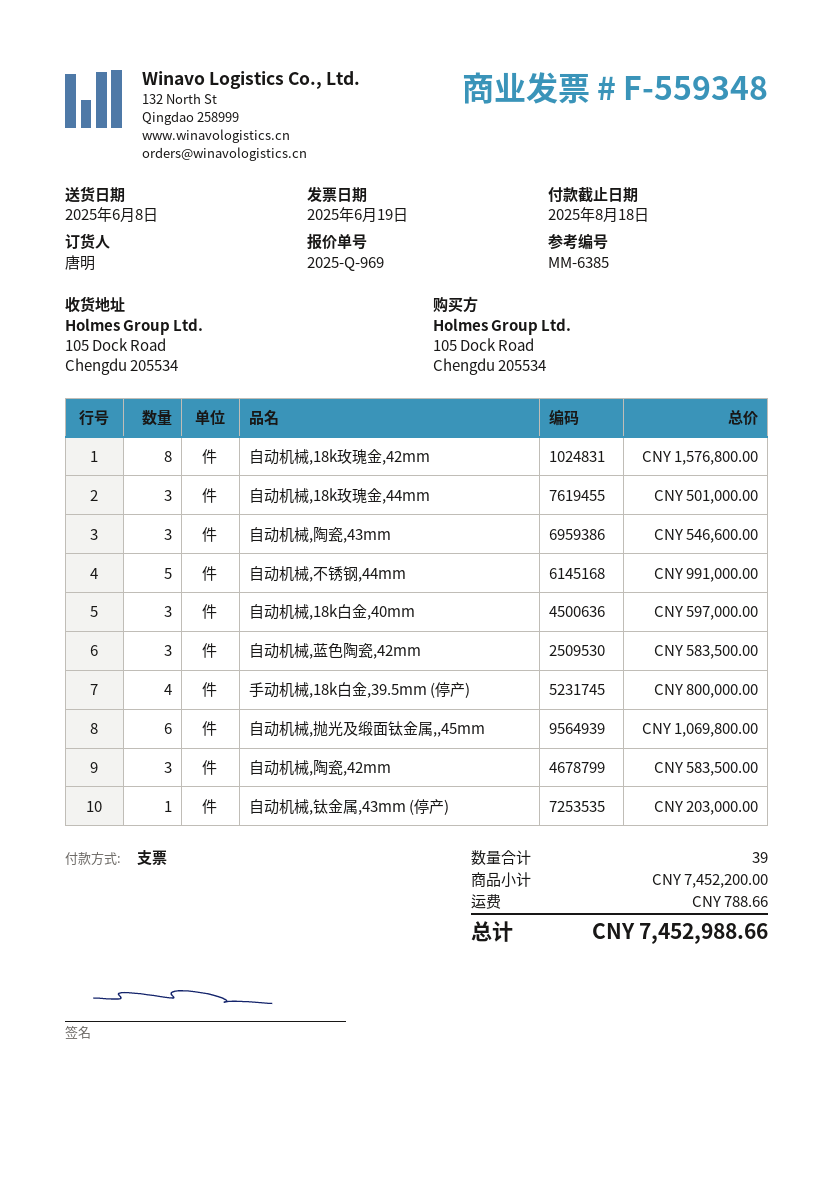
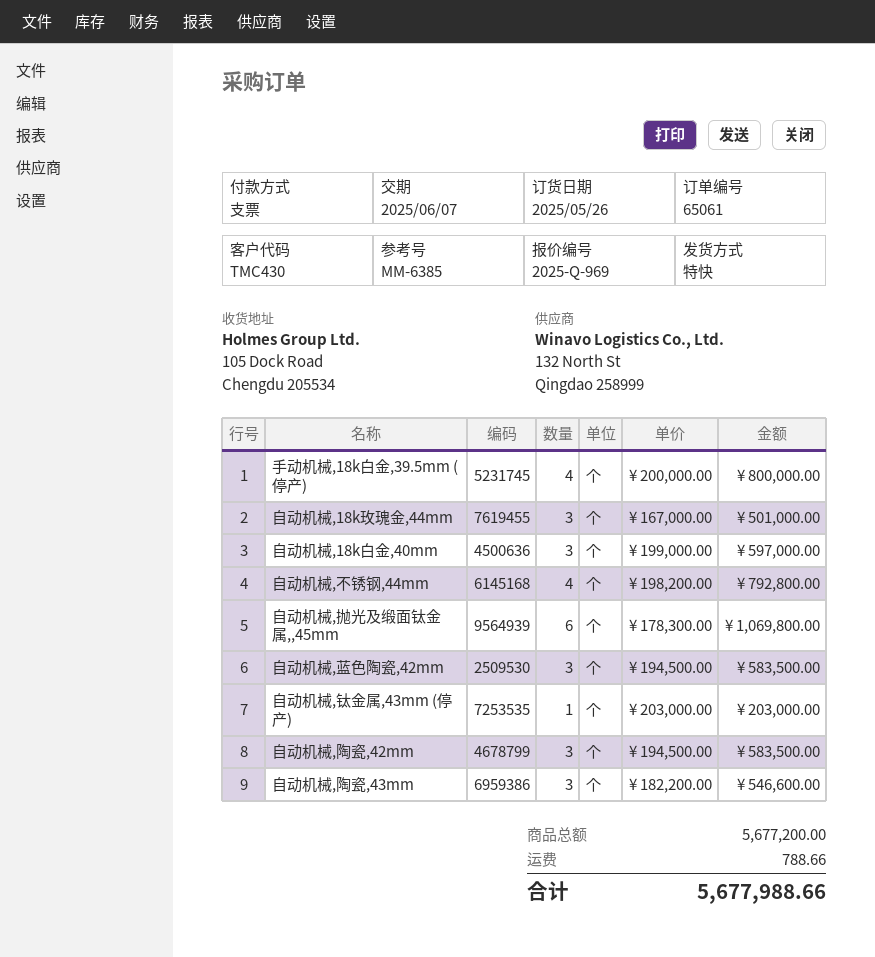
delivery date: 2025-06-08 -> 2025-06-07
自动机械,18k玫瑰金,42mm: 8 for 1576800.00 -> none
自动机械,不锈钢,44mm: 5 for 991000.00 -> 4 for 792800.00
subtotal: 7452200.00 -> 5677200.00
total: 7452988.66 -> 5677988.66

